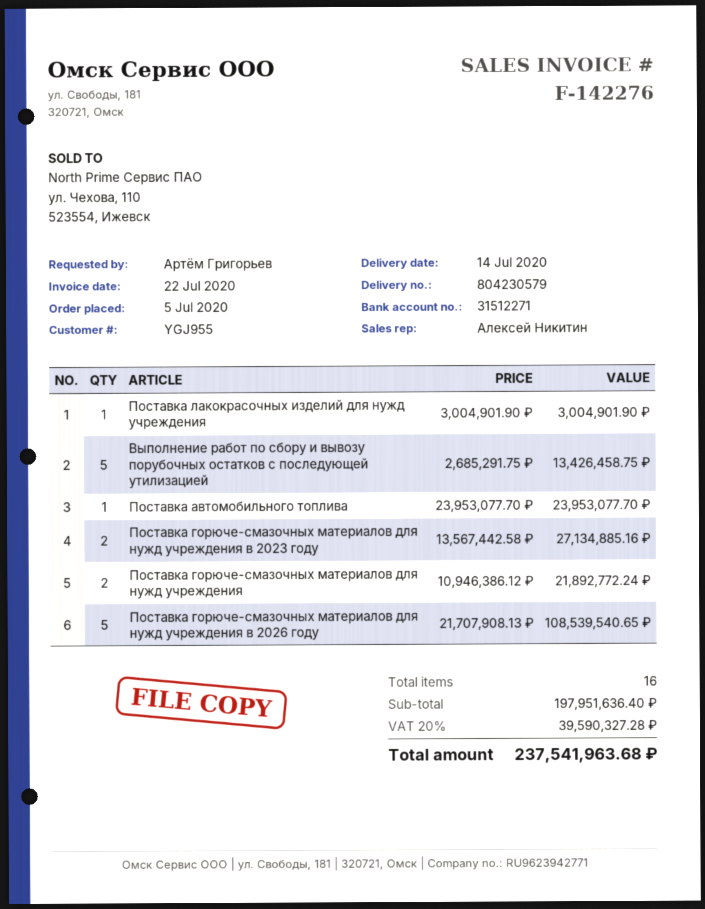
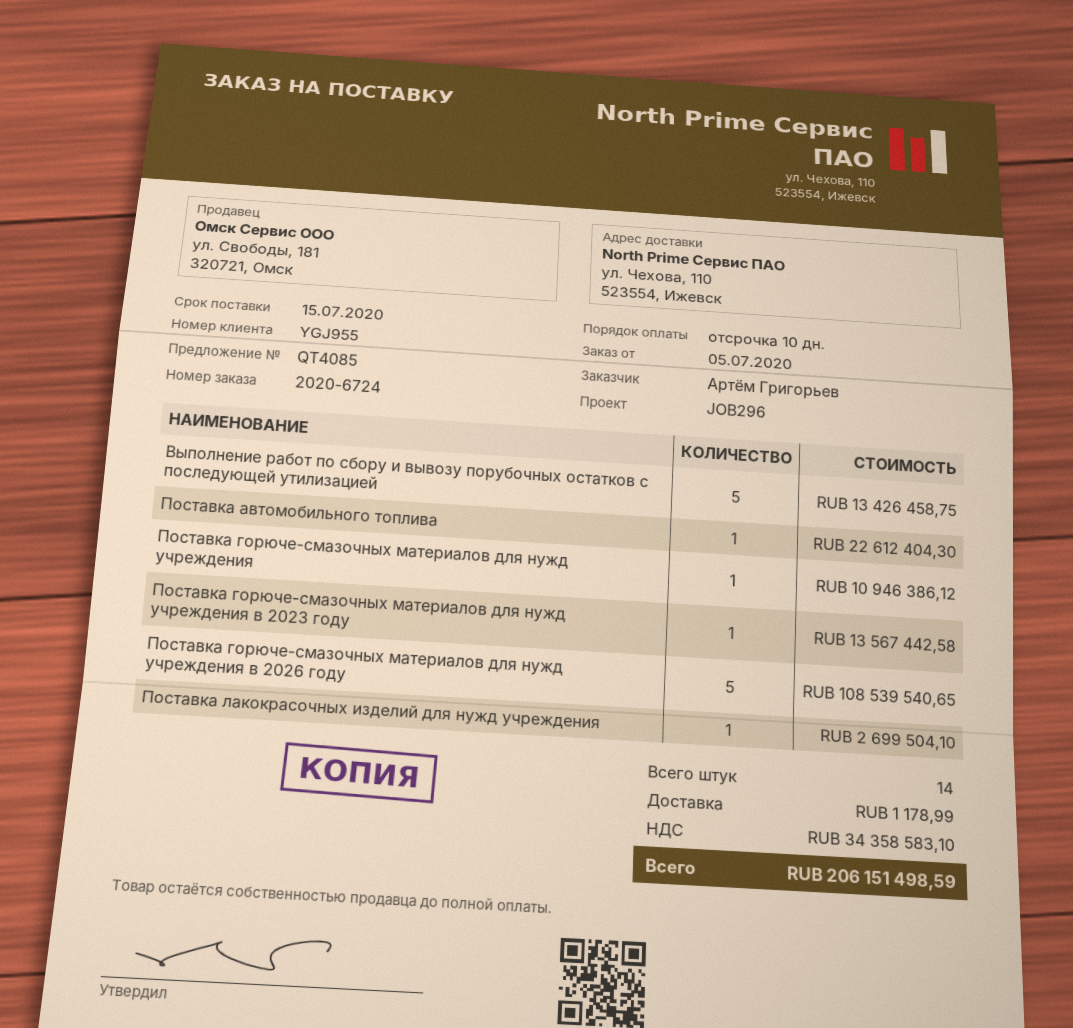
delivery date: 2020-07-14 -> 2020-07-15
Поставка лакокрасочных изделий для нужд учреждения: 1 for 3004901.90 -> 1 for 2699504.10
Поставка автомобильного топлива: 1 for 23953077.70 -> 1 for 22612404.30
Поставка горюче-смазочных материалов для нужд учреждения в 2023 году: 2 for 27134885.16 -> 1 for 13567442.58
Поставка горюче-смазочных материалов для нужд учреждения: 2 for 21892772.24 -> 1 for 10946386.12
total quantity: 16 -> 14
shipping: none -> 1178.99
tax: 39590327.28 -> 34358583.10
total: 237541963.68 -> 206151498.59

